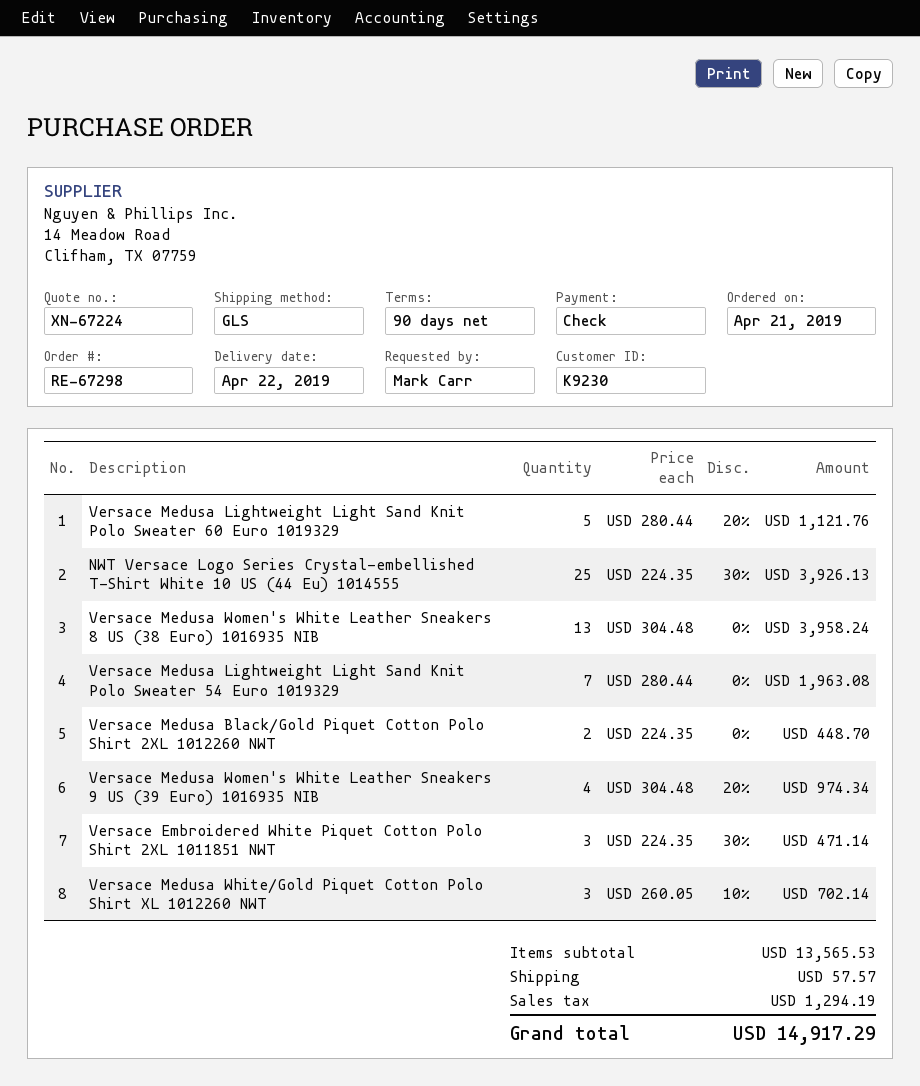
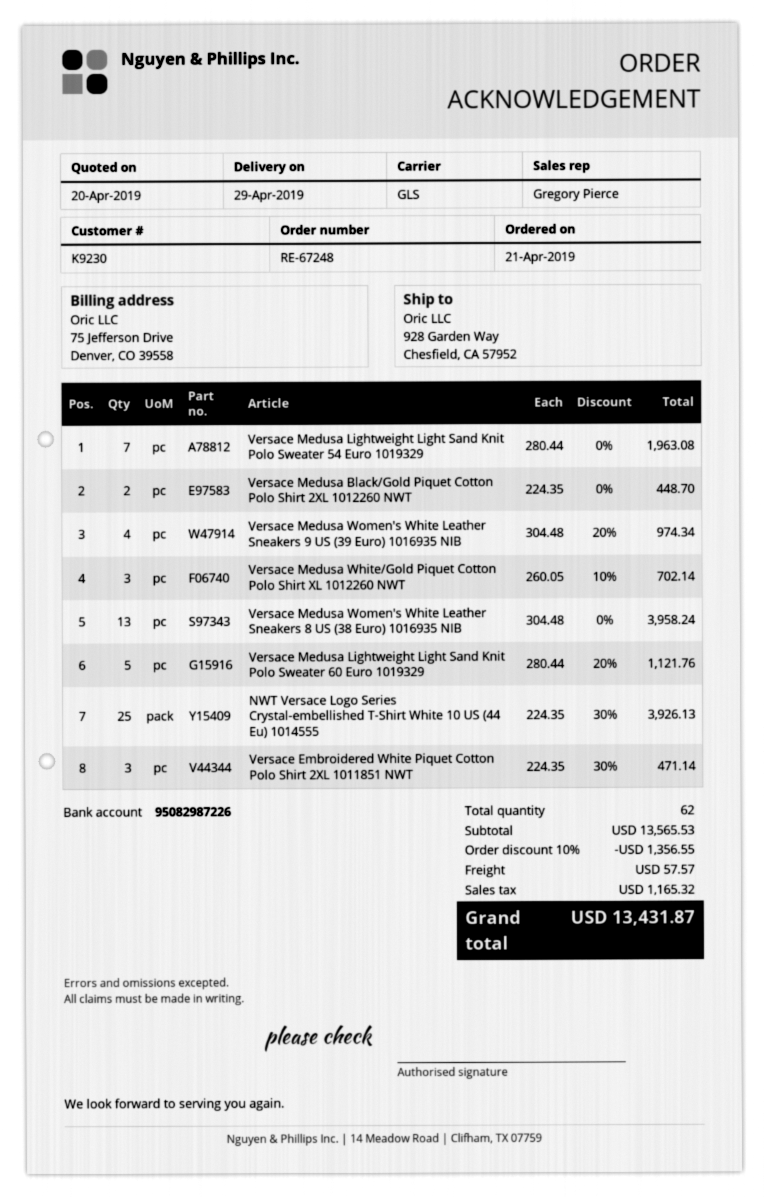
order number: RE-67298 -> RE-67248
delivery date: 2019-04-22 -> 2019-04-29
discount: none -> 10% = 1356.55
tax: 1294.19 -> 1165.32
total: 14917.29 -> 13431.87

